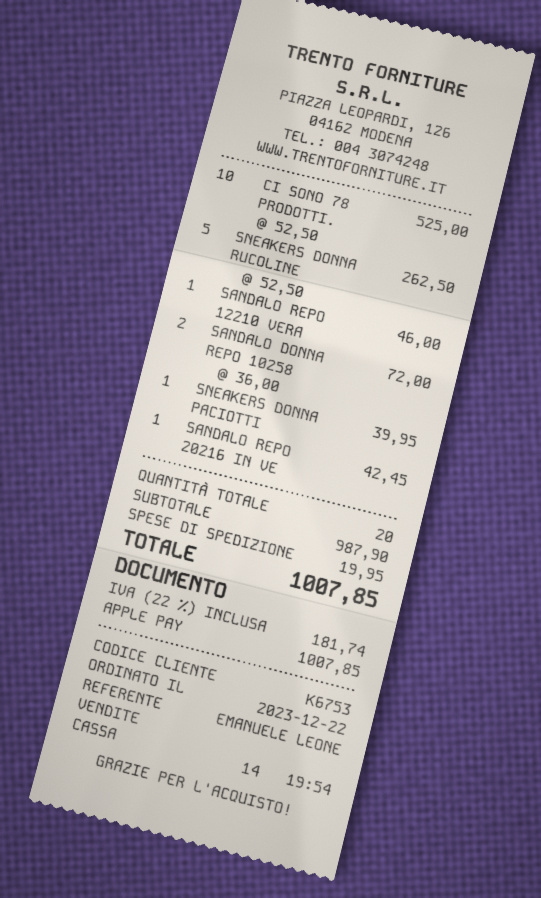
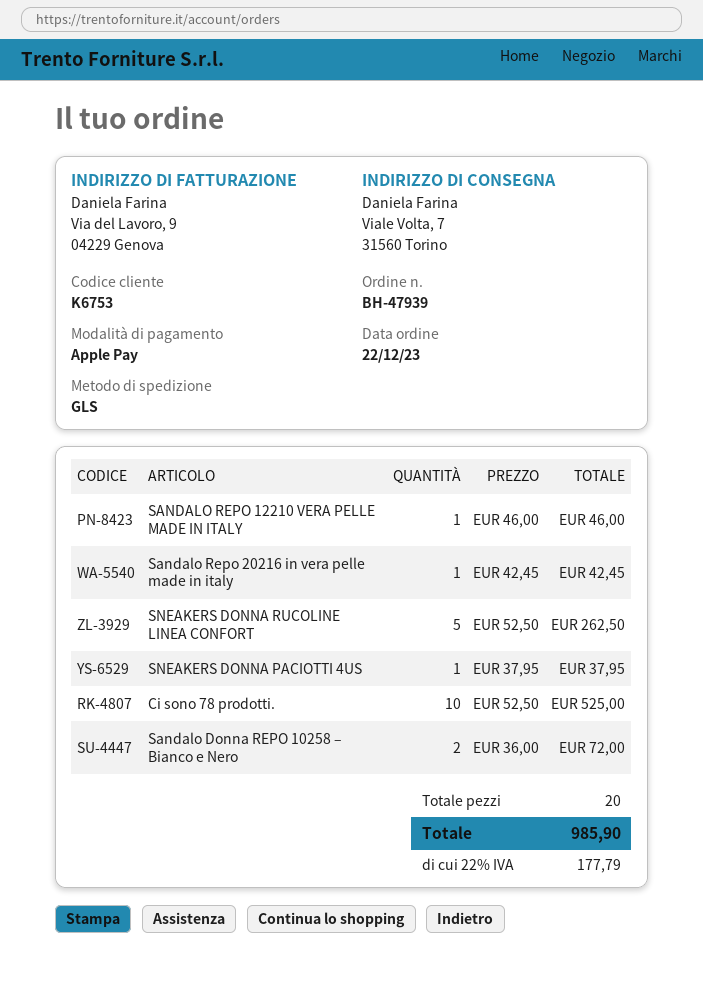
SNEAKERS DONNA PACIOTTI: 1 x 39.95 = 39.95 -> 1 x 37.95 = 37.95
shipping: 19.95 -> none
tax: 22% = 181.74 -> 22% = 177.79
total: 1007.85 -> 985.90

